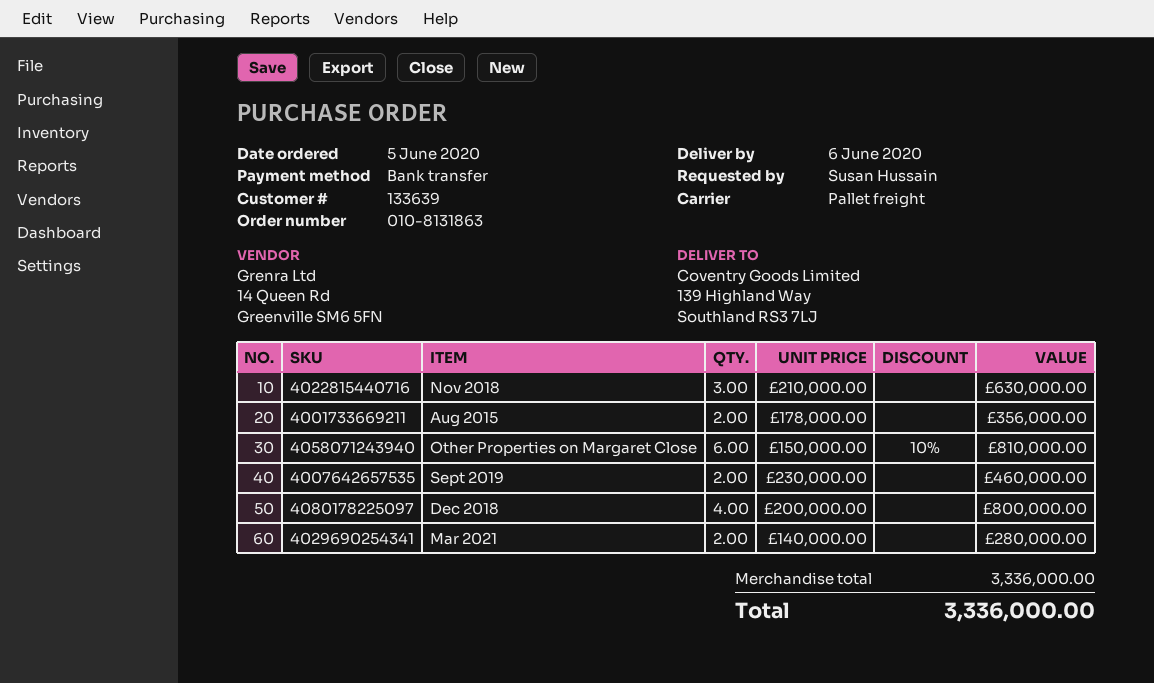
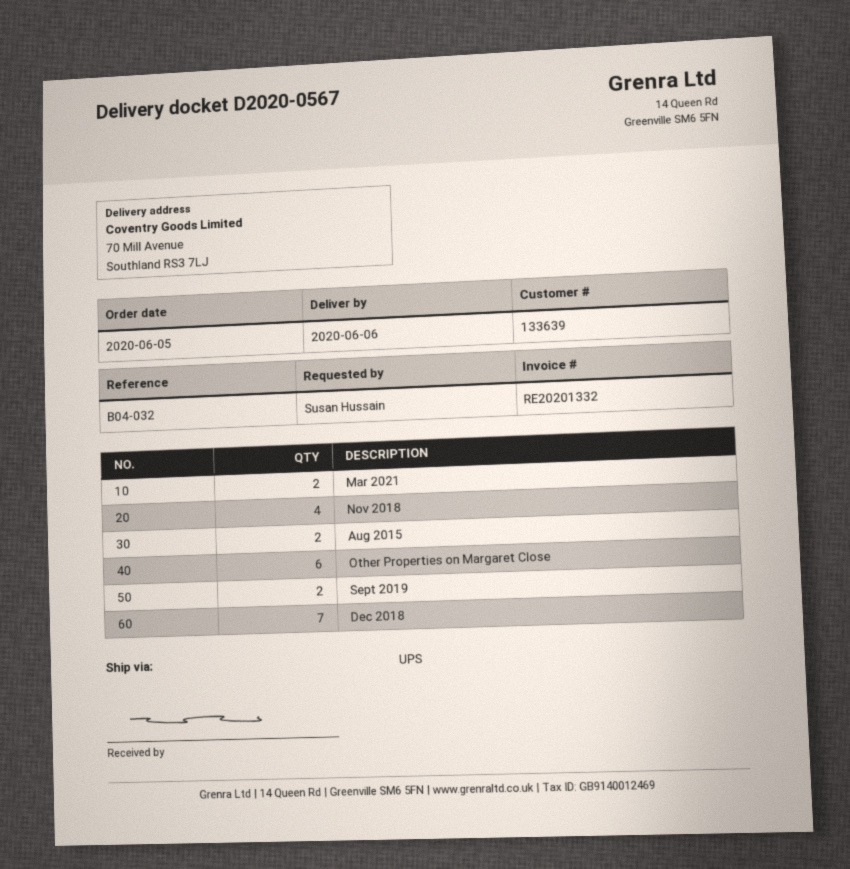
shipping method: pallet freight -> UPS
ship to: 139 Highland Way, Southland RS3 7LJ -> 70 Mill Avenue, Southland RS3 7LJ
Nov 2018: 3 -> 4
Dec 2018: 4 -> 7

